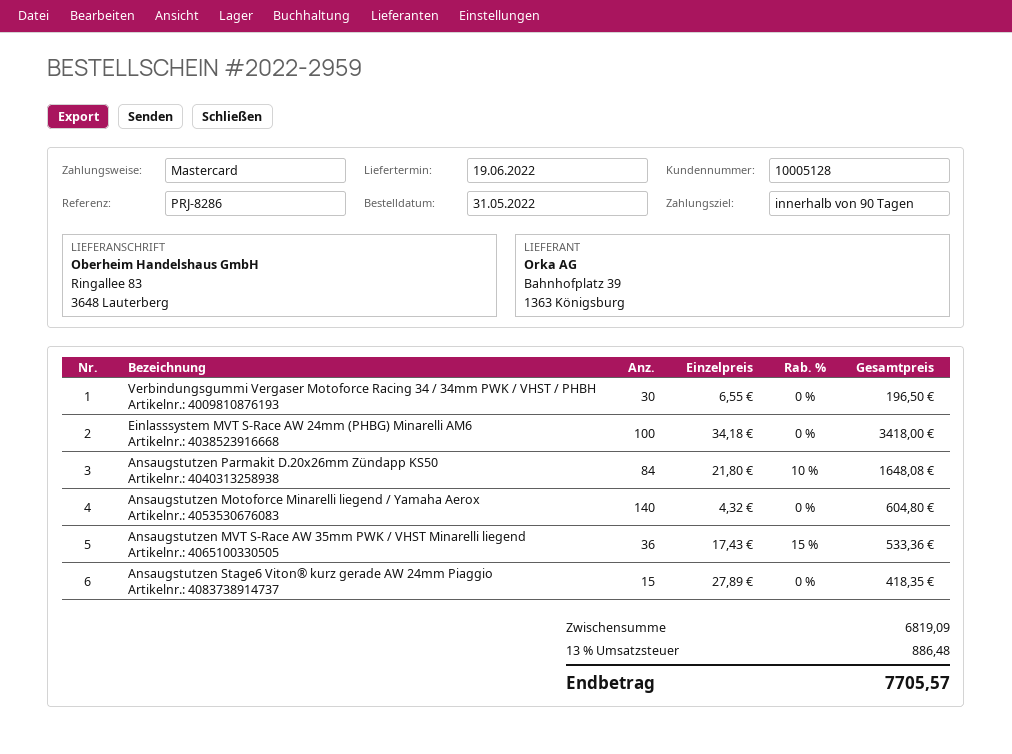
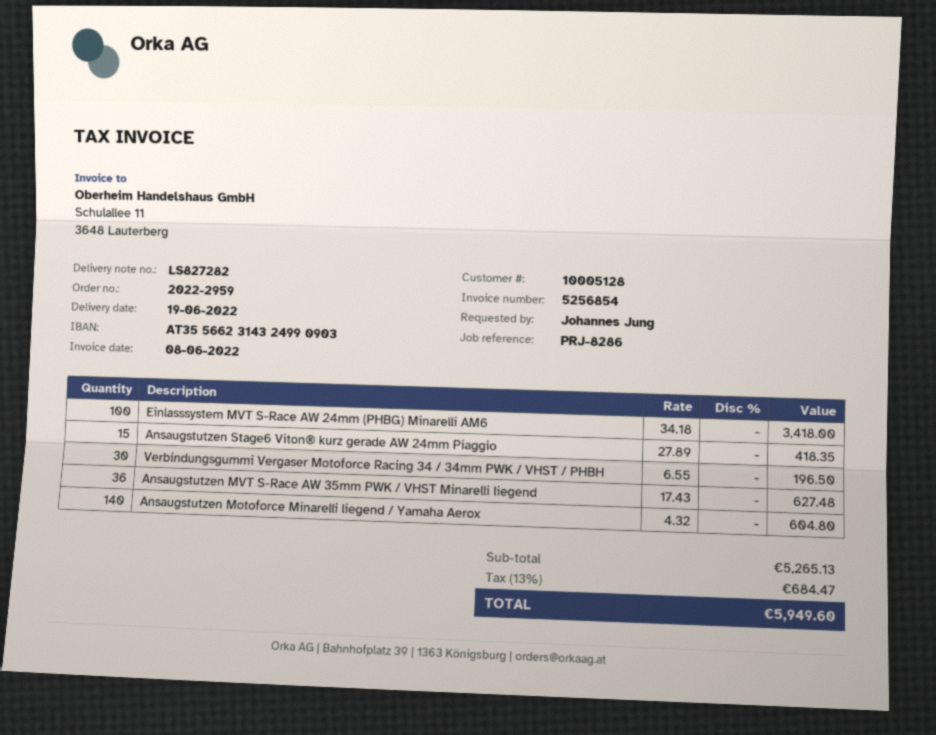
Ansaugstutzen Parmakit D.20x26mm Zündapp KS50: 84 x 21.80 - 10% = 1648.08 -> none
Ansaugstutzen MVT S-Race AW 35mm PWK / VHST Minarelli liegend: 36 x 17.43 - 15% = 533.36 -> 36 x 17.43 = 627.48
subtotal: 6819.09 -> 5265.13
tax: 13% = 886.48 -> 13% = 684.47
total: 7705.57 -> 5949.60

